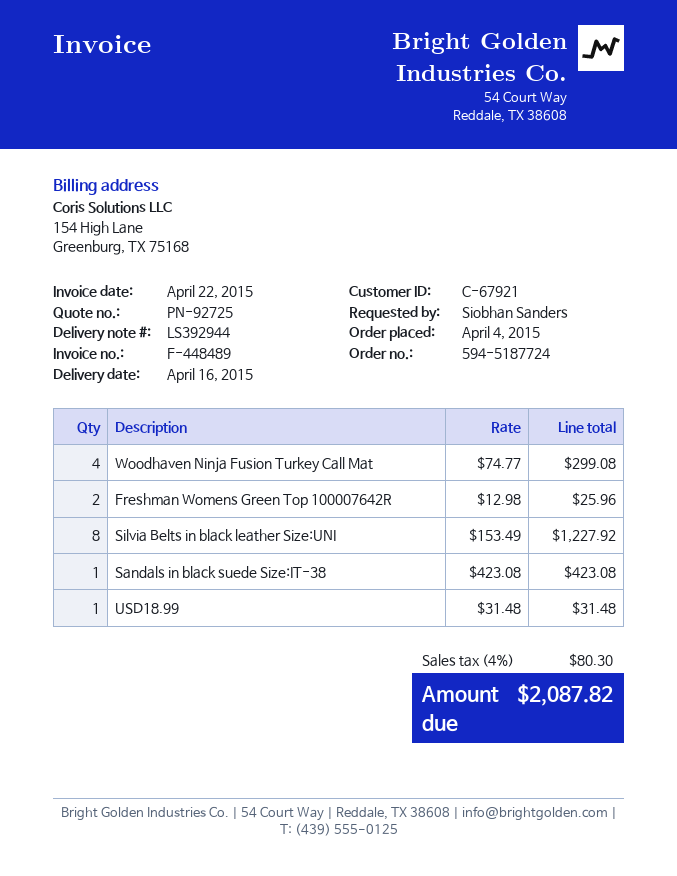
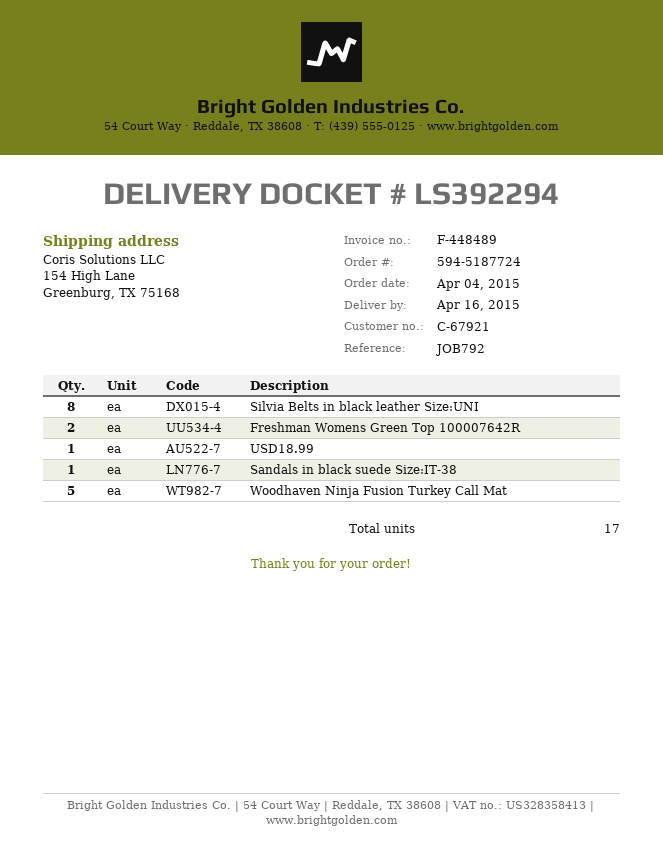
delivery note number: LS392944 -> LS392294
Woodhaven Ninja Fusion Turkey Call Mat: 4 -> 5

